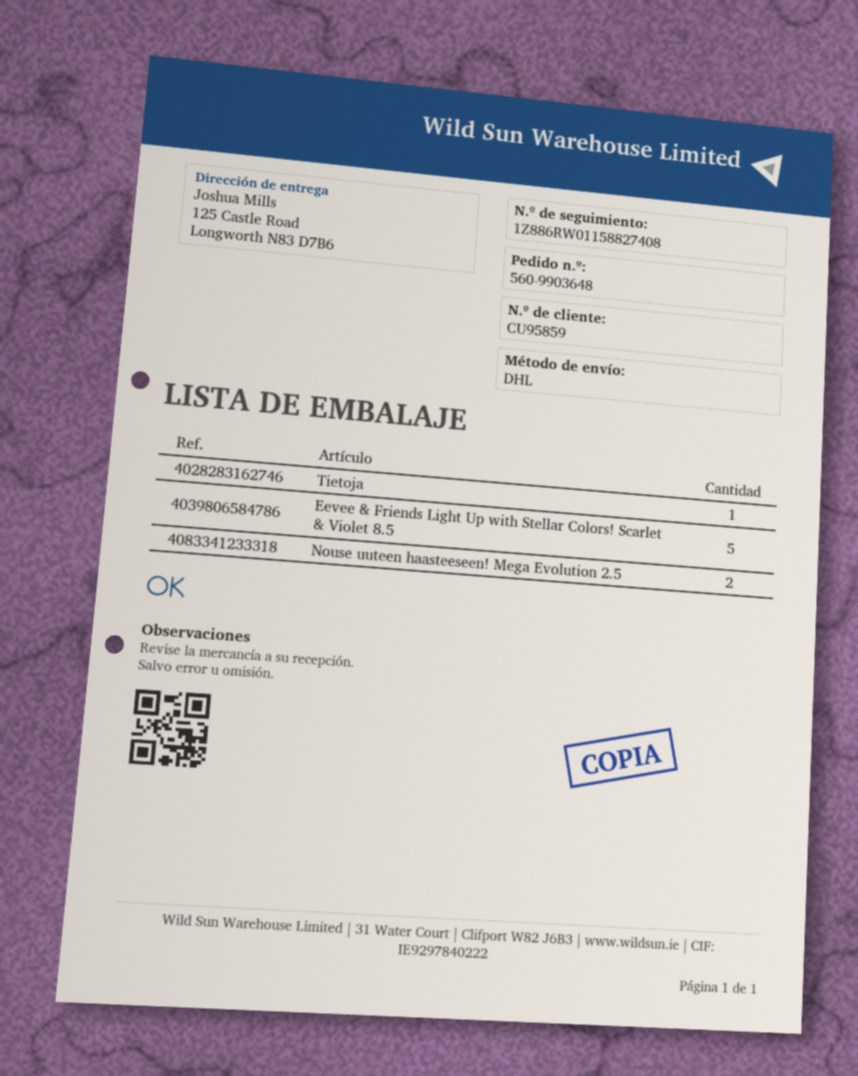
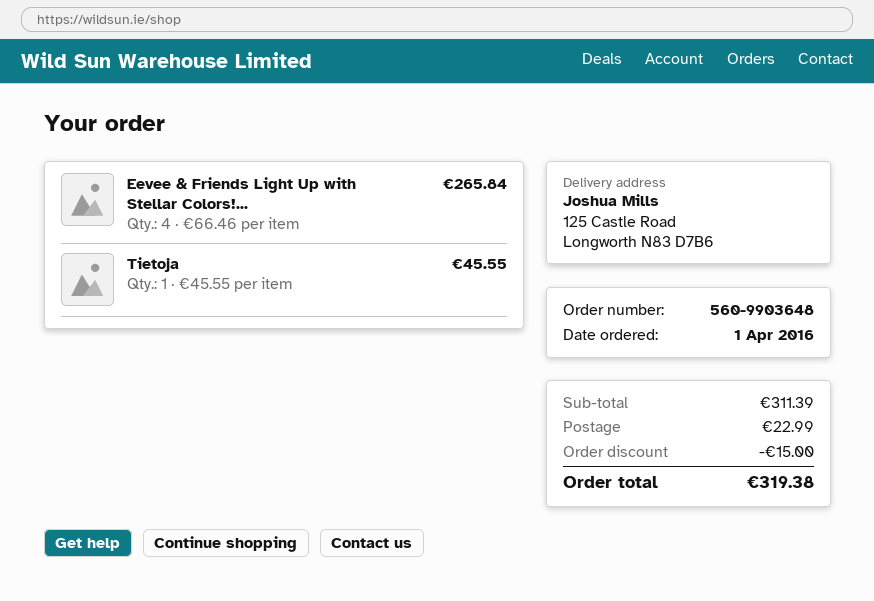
Eevee & Friends Light Up with Stellar Colors! Scarlet & Violet 8.5: 5 -> 4
Nouse uuteen haasteeseen! Mega Evolution 2.5: 2 -> none

